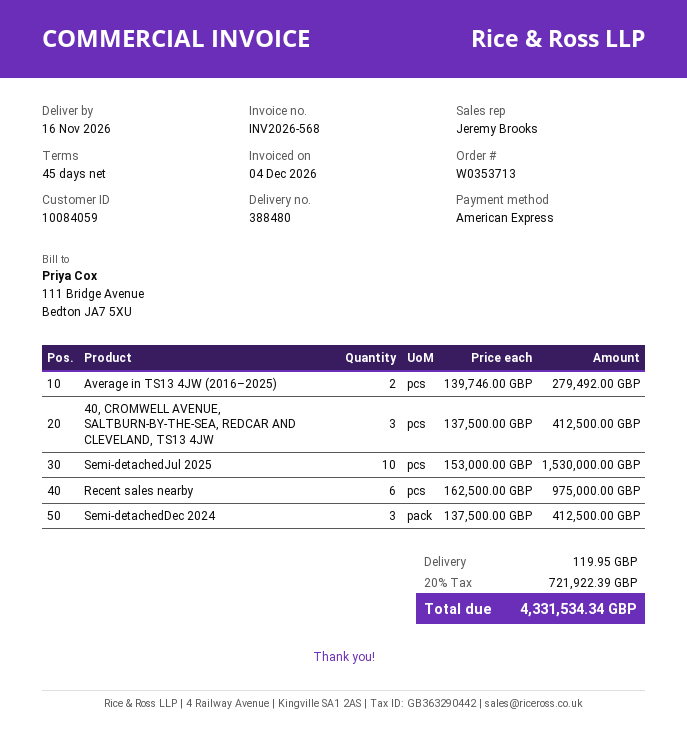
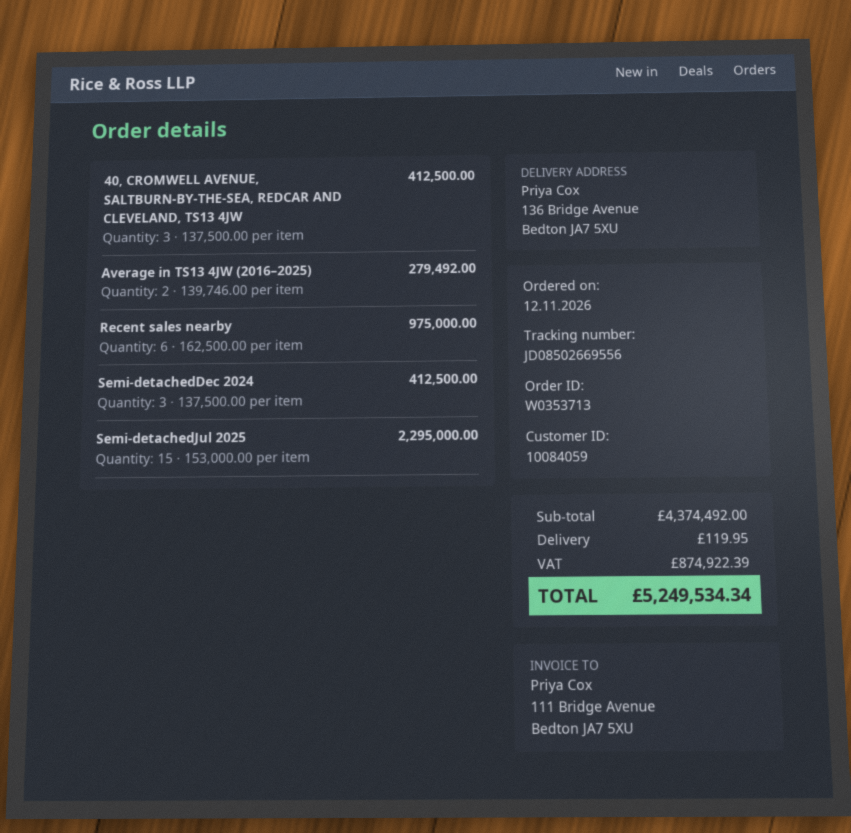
Semi-detachedJul 2025: 10 x 153000.00 = 1530000.00 -> 15 x 153000.00 = 2295000.00
tax: 721922.39 -> 874922.39
total: 4331534.34 -> 5249534.34

